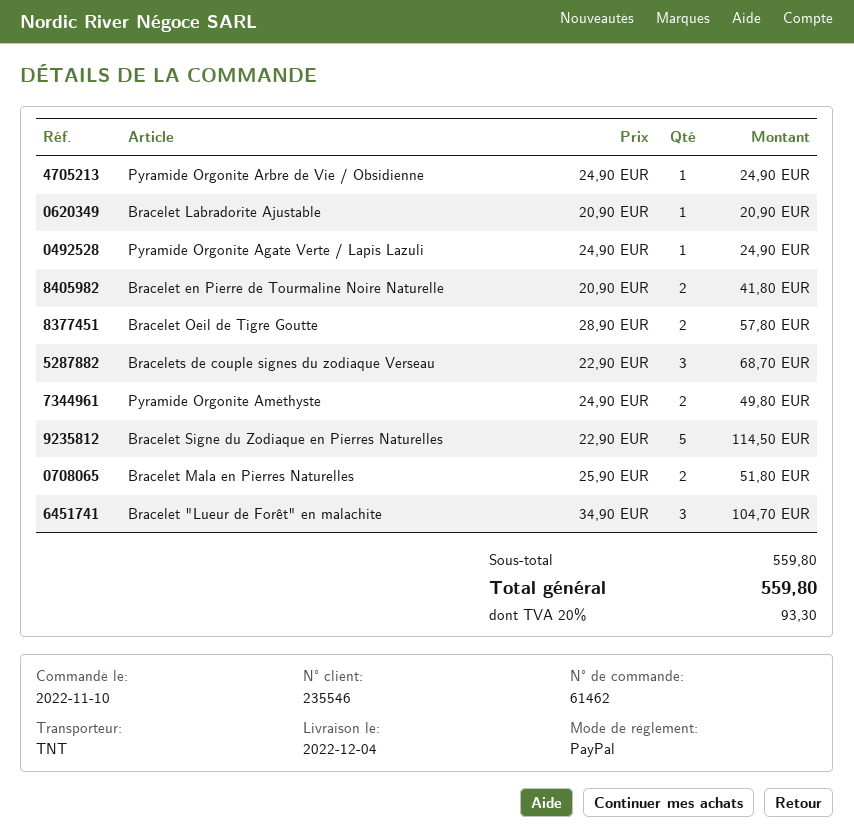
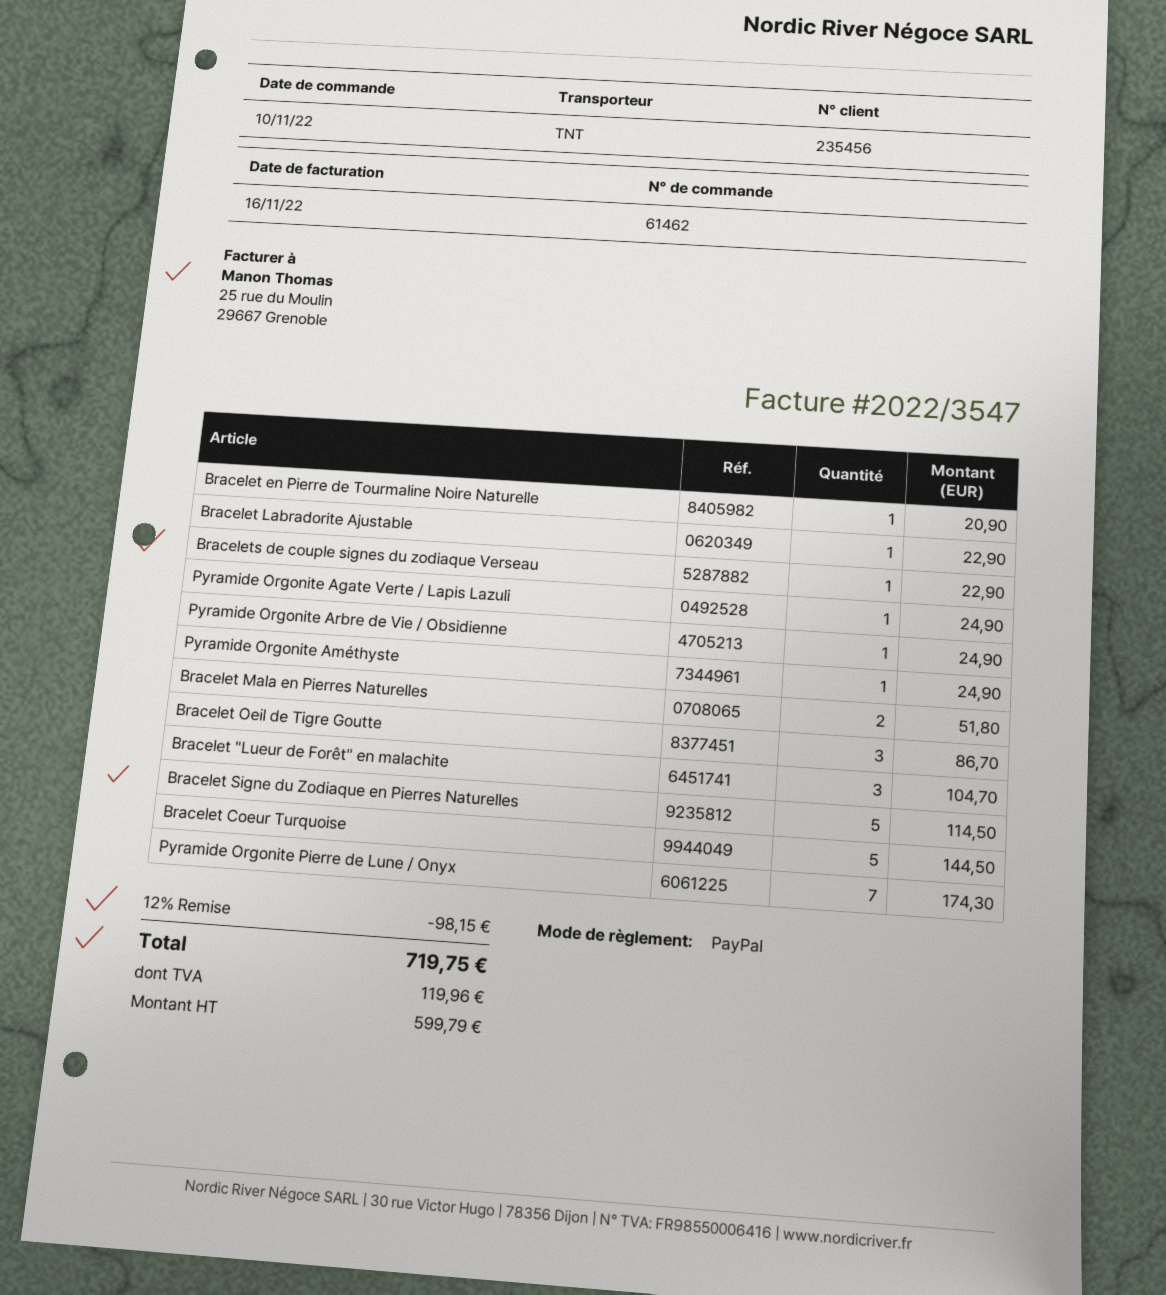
customer number: 235546 -> 235456
Bracelet Labradorite Ajustable: 1 for 20.90 -> 1 for 22.90
Bracelet en Pierre de Tourmaline Noire Naturelle: 2 for 41.80 -> 1 for 20.90
Bracelet Oeil de Tigre Goutte: 2 for 57.80 -> 3 for 86.70
Bracelets de couple signes du zodiaque Verseau: 3 for 68.70 -> 1 for 22.90
Pyramide Orgonite Améthyste: 2 for 49.80 -> 1 for 24.90
Bracelet Coeur Turquoise: none -> 5 for 144.50
Pyramide Orgonite Pierre de Lune / Onyx: none -> 7 for 174.30
discount: none -> 12% = 98.15
tax: 93.30 -> 119.96
total: 559.80 -> 719.75

